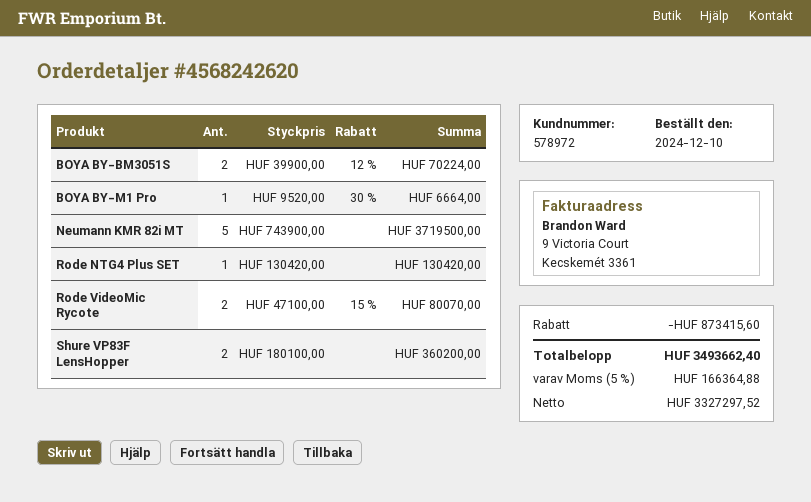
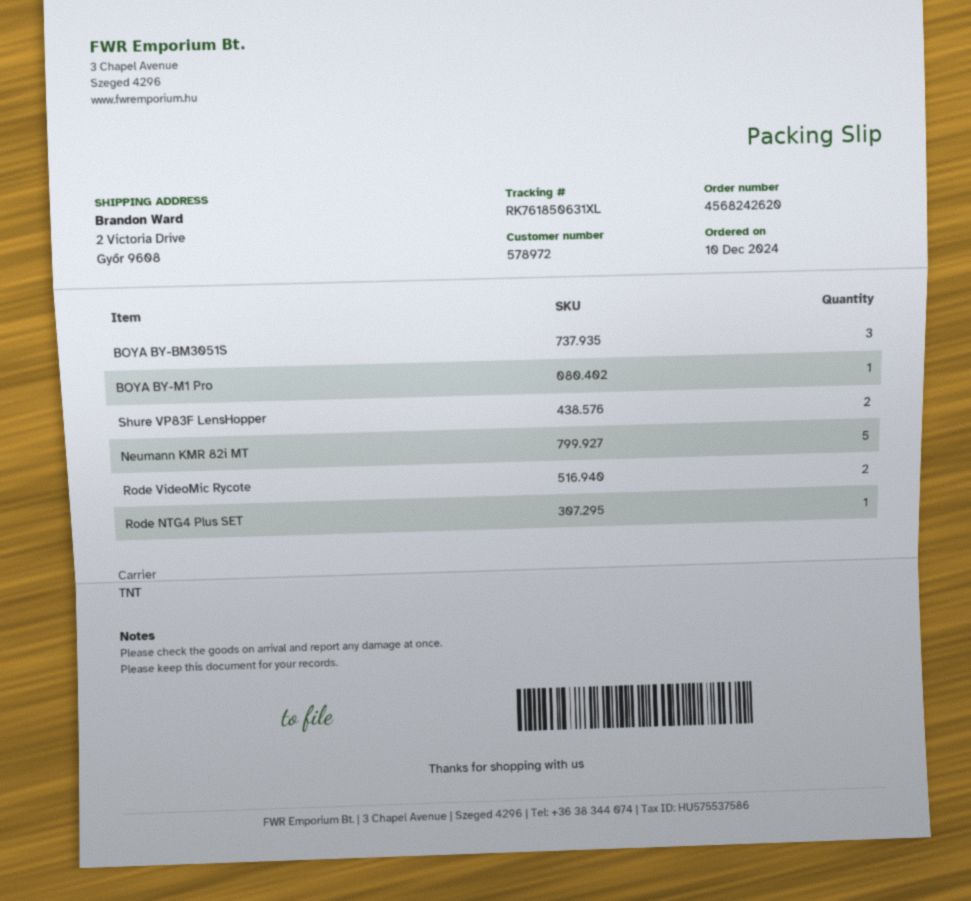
BOYA BY-BM3051S: 2 -> 3

